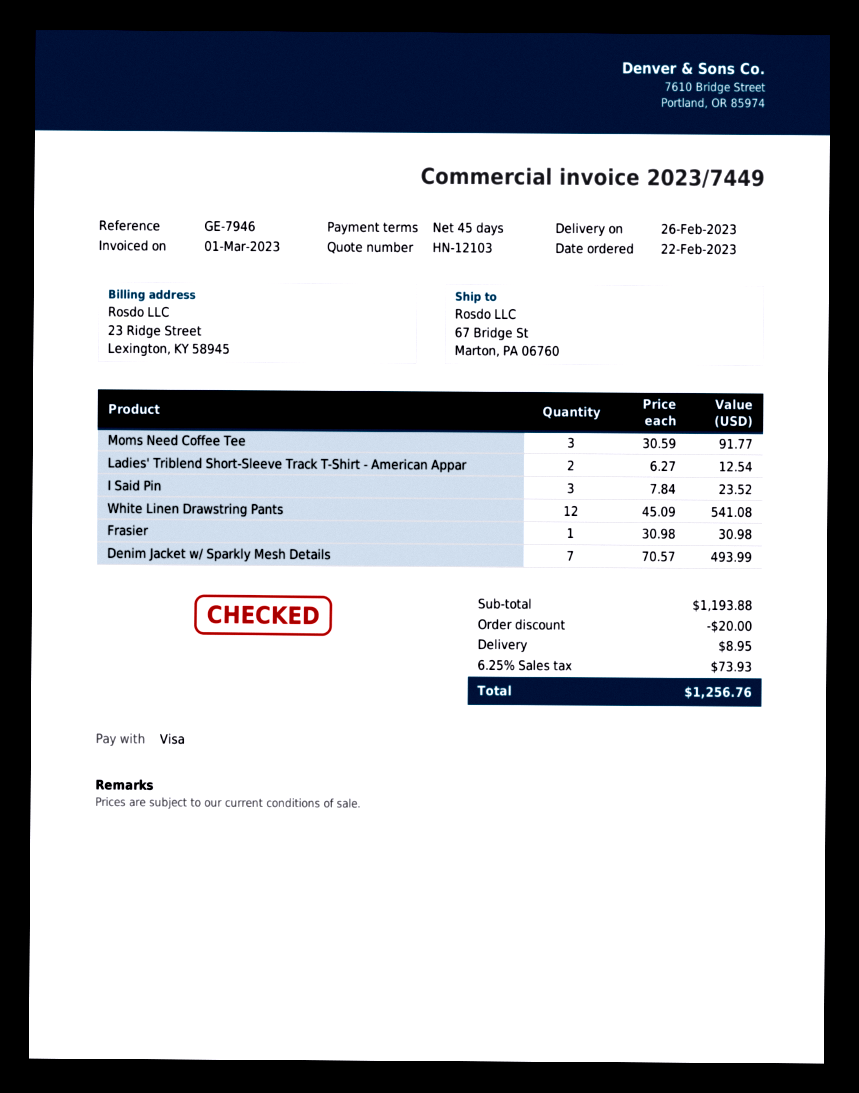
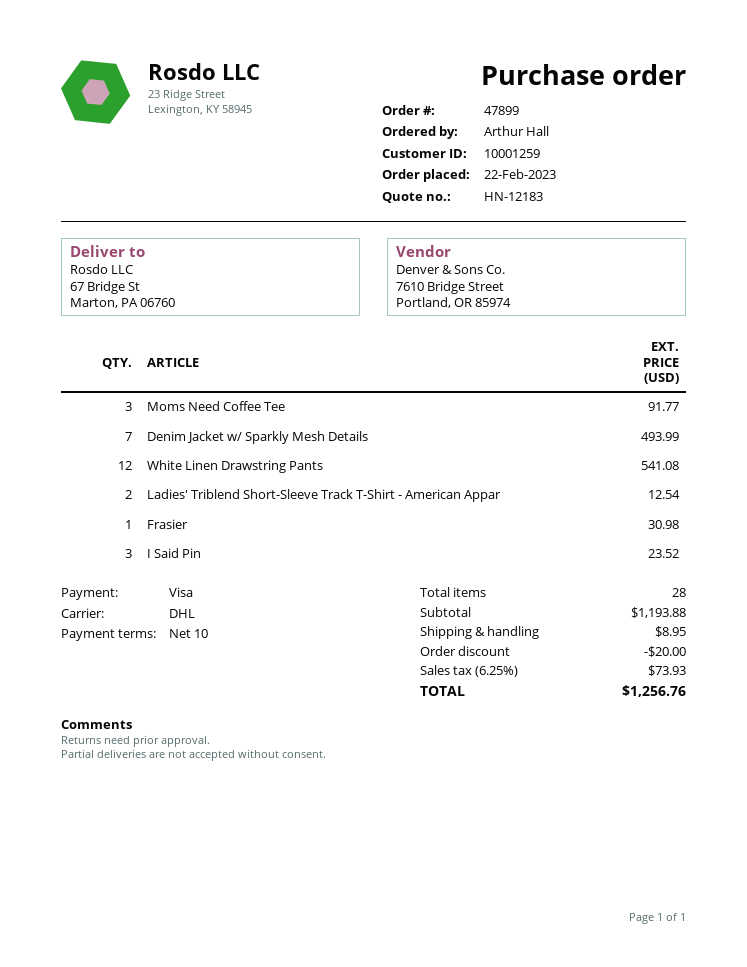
quote number: HN-12103 -> HN-12183
payment terms: 45 days -> 10 days

